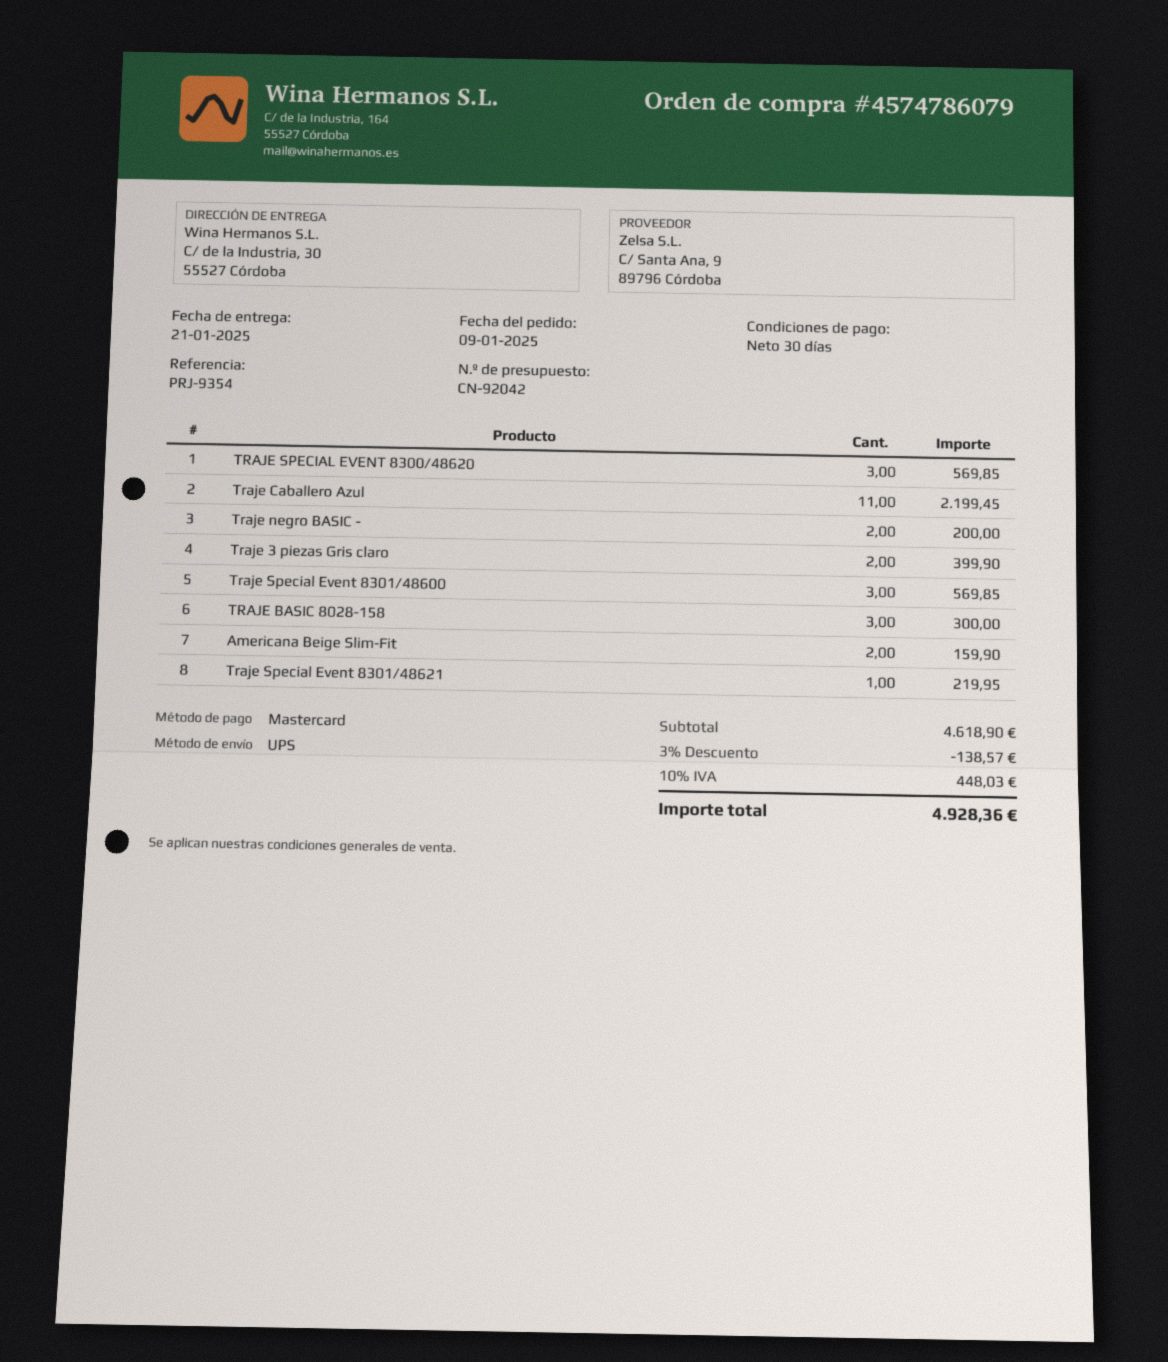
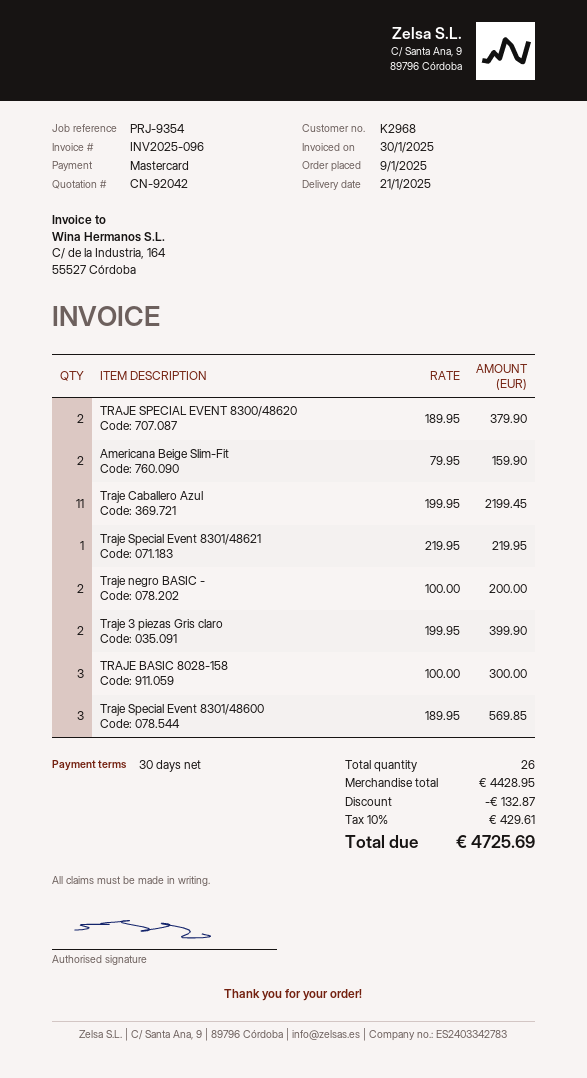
TRAJE SPECIAL EVENT 8300/48620: 3 for 569.85 -> 2 for 379.90
subtotal: 4618.90 -> 4428.95
discount: 138.57 -> 132.87
tax: 10% = 448.03 -> 10% = 429.61
total: 4928.36 -> 4725.69

